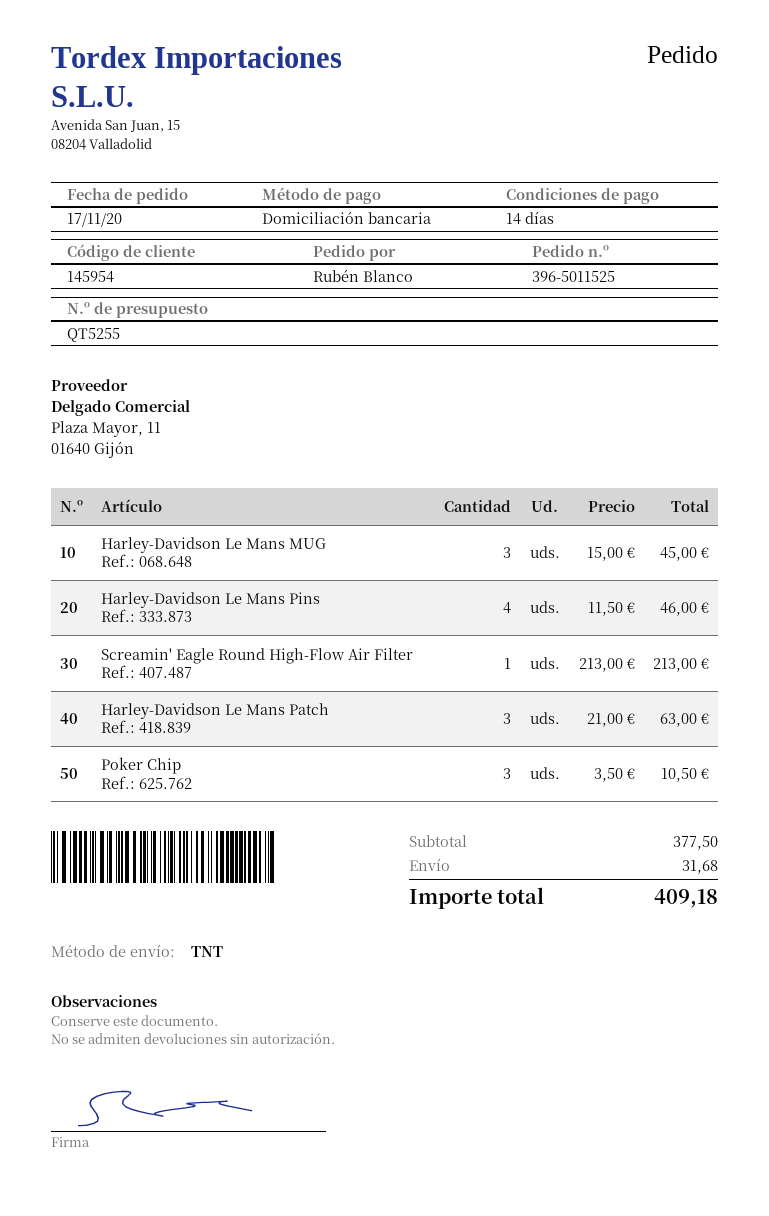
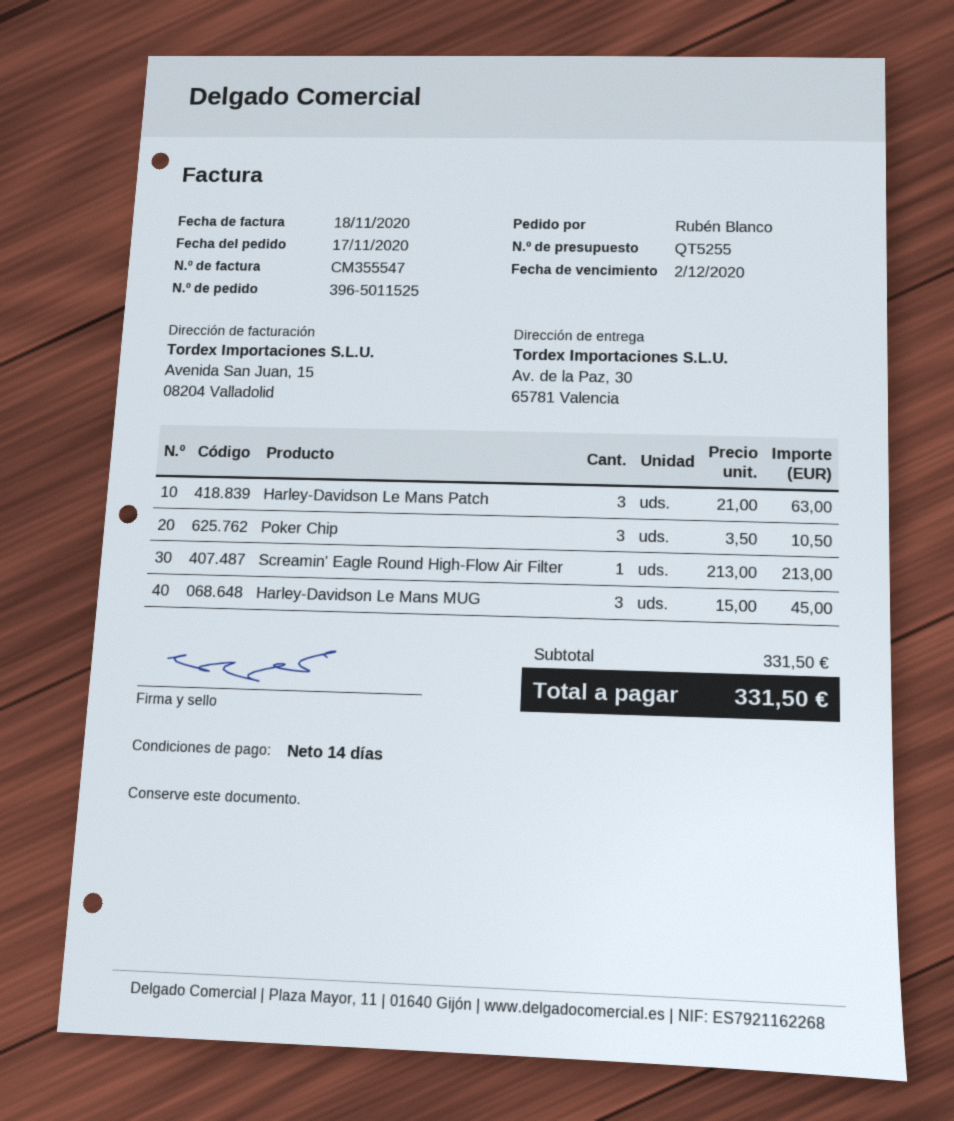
Harley-Davidson Le Mans Pins: 4 x 11.50 = 46.00 -> none
subtotal: 377.50 -> 331.50
shipping: 31.68 -> none
total: 409.18 -> 331.50

